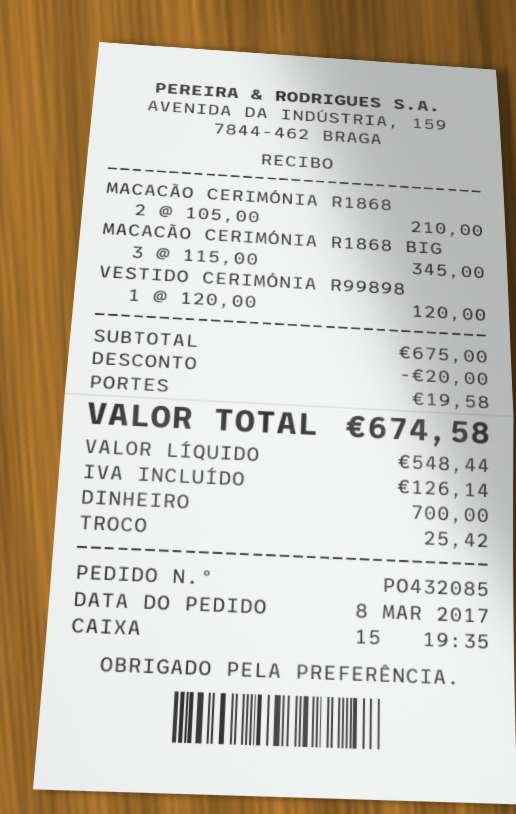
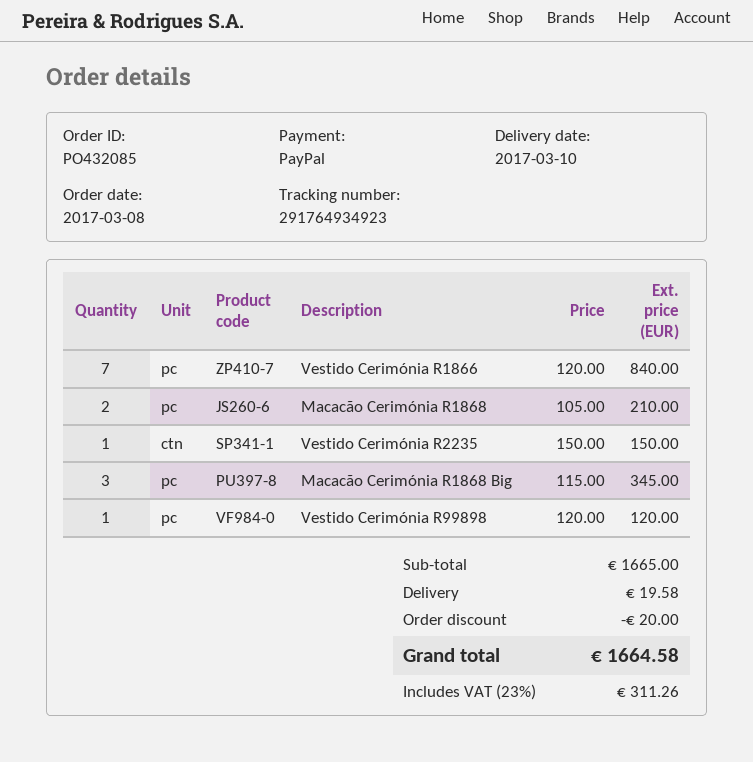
payment method: cash -> PayPal
Vestido Cerimónia R1866: none -> 7 x 120.00 = 840.00
Vestido Cerimónia R2235: none -> 1 x 150.00 = 150.00
subtotal: 675.00 -> 1665.00
tax: 126.14 -> 311.26
total: 674.58 -> 1664.58

